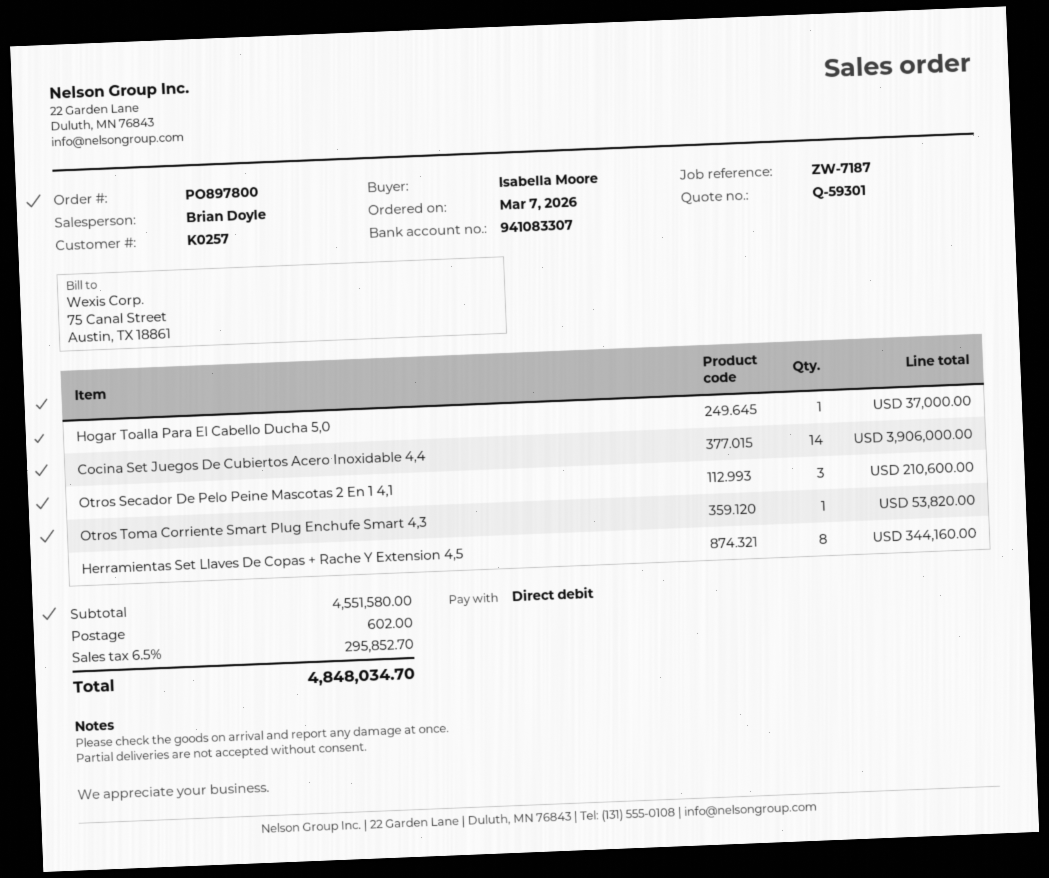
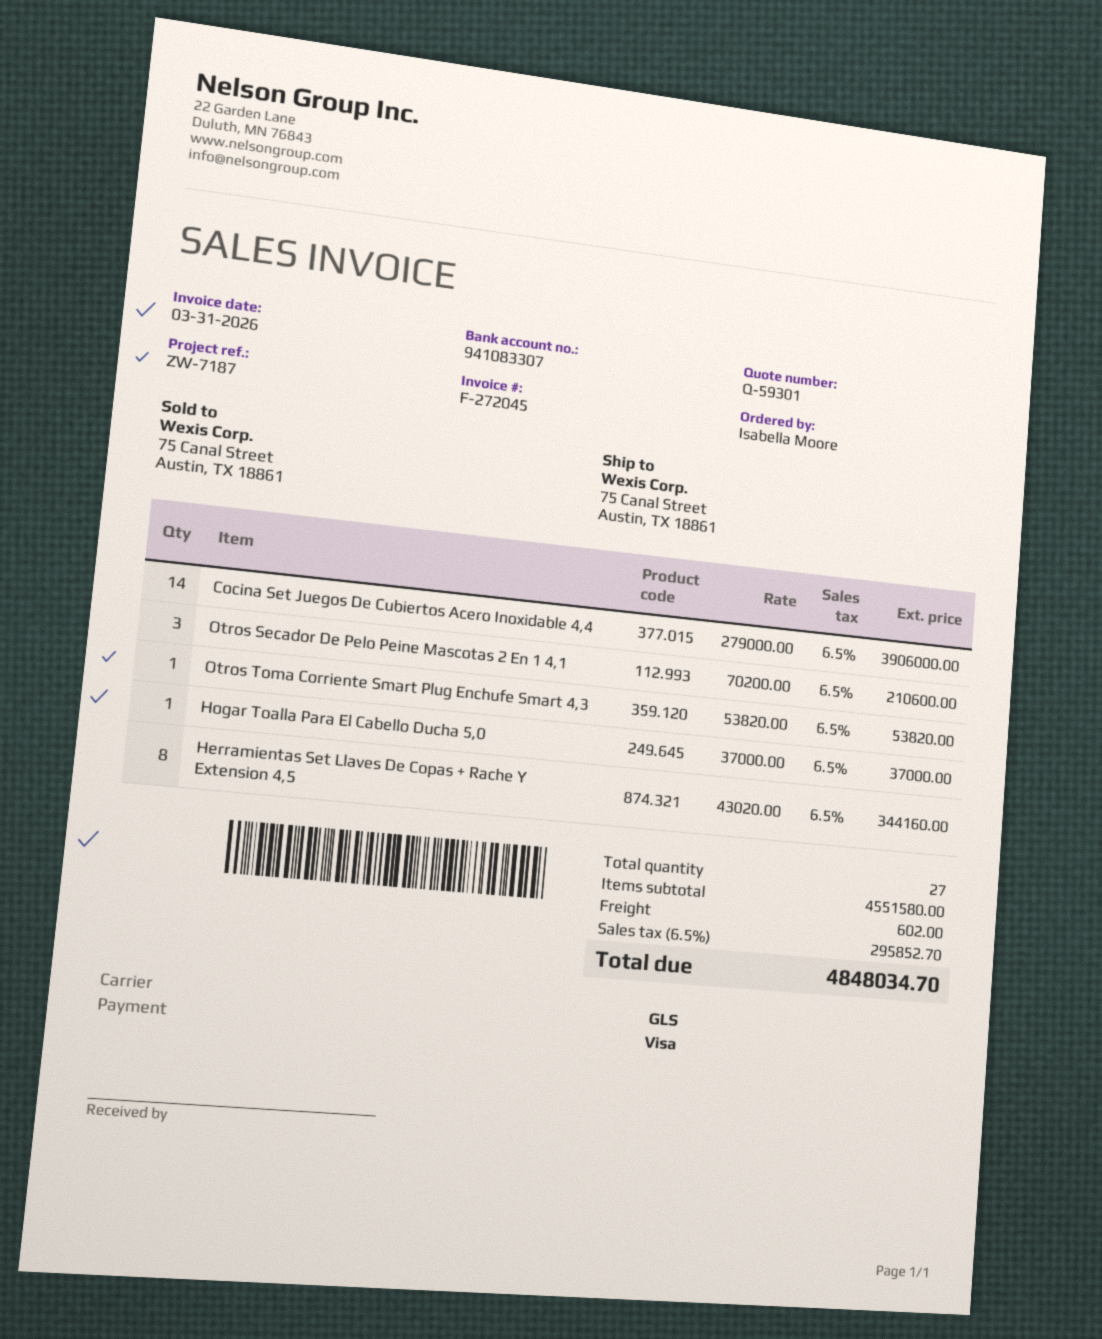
payment method: direct debit -> Visa

